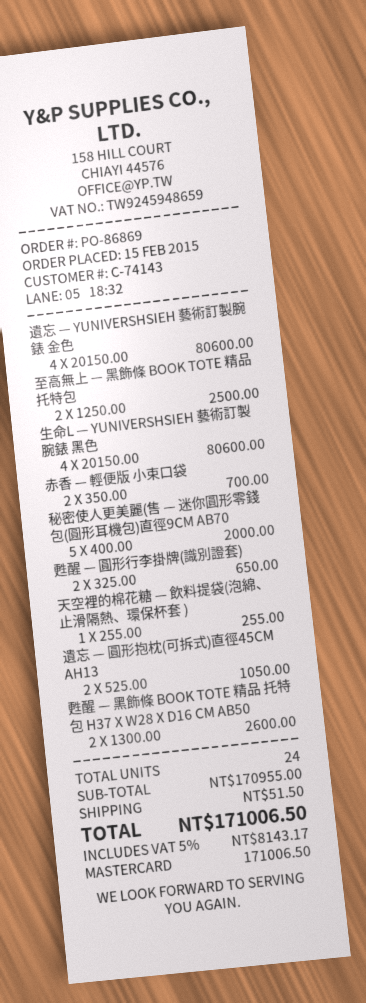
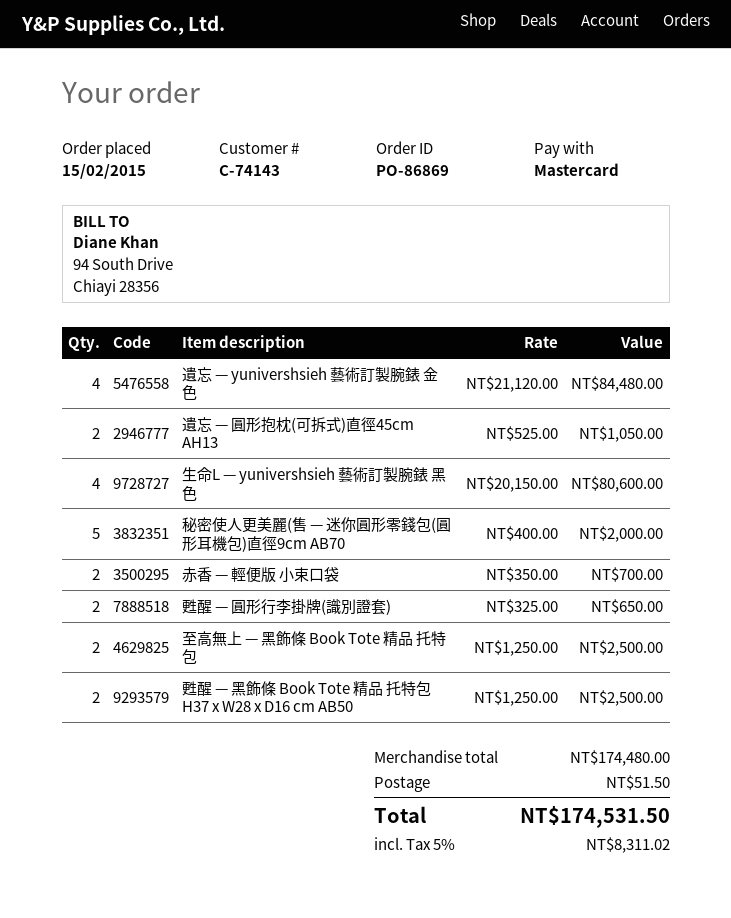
遺忘 — YUNIVERSHSIEH 藝術訂製腕錶 金色: 4 x 20150.00 = 80600.00 -> 4 x 21120.00 = 84480.00
天空裡的棉花糖 — 飲料提袋(泡綿、止滑隔熱、環保杯套 ): 1 x 255.00 = 255.00 -> none
甦醒 — 黑飾條 BOOK TOTE 精品 托特包 H37 X W28 X D16 CM AB50: 2 x 1300.00 = 2600.00 -> 2 x 1250.00 = 2500.00
subtotal: 170955.00 -> 174480.00
tax: 5% = 8143.17 -> 5% = 8311.02
total: 171006.50 -> 174531.50

